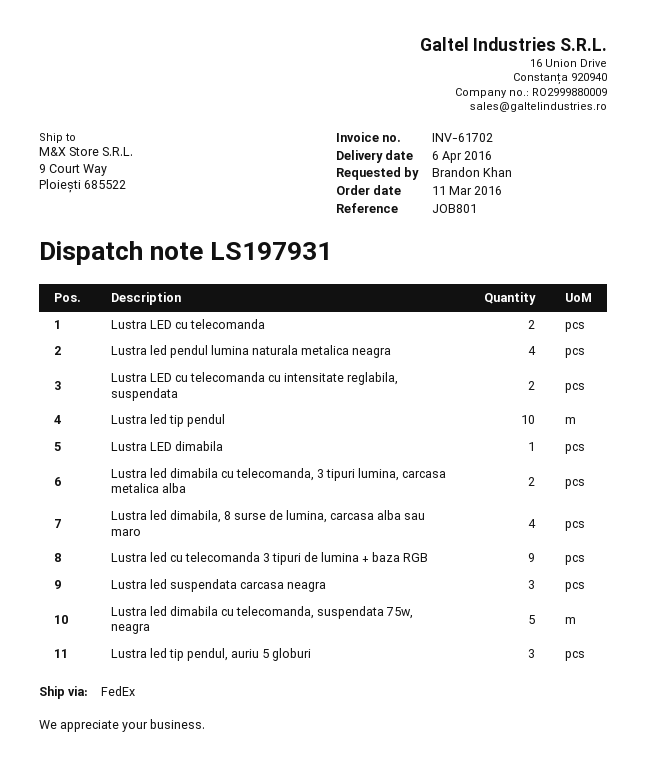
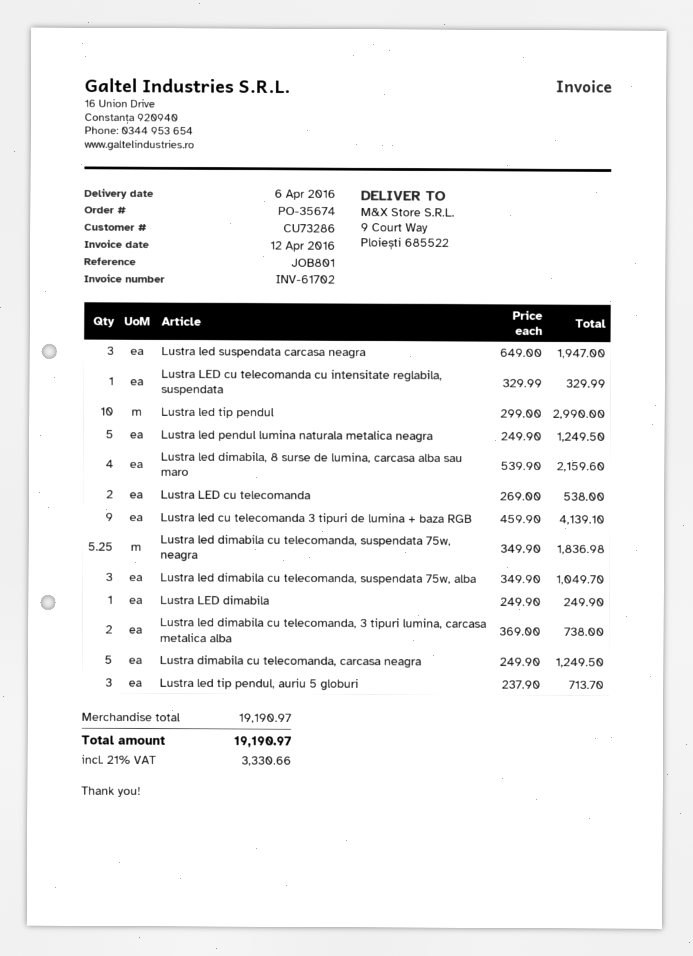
Lustra led pendul lumina naturala metalica neagra: 4 -> 5
Lustra LED cu telecomanda cu intensitate reglabila, suspendata: 2 -> 1
Lustra led dimabila cu telecomanda, suspendata 75w, neagra: 5 -> 5.25
Lustra led dimabila cu telecomanda, suspendata 75w, alba: none -> 3
Lustra dimabila cu telecomanda, carcasa neagra: none -> 5

